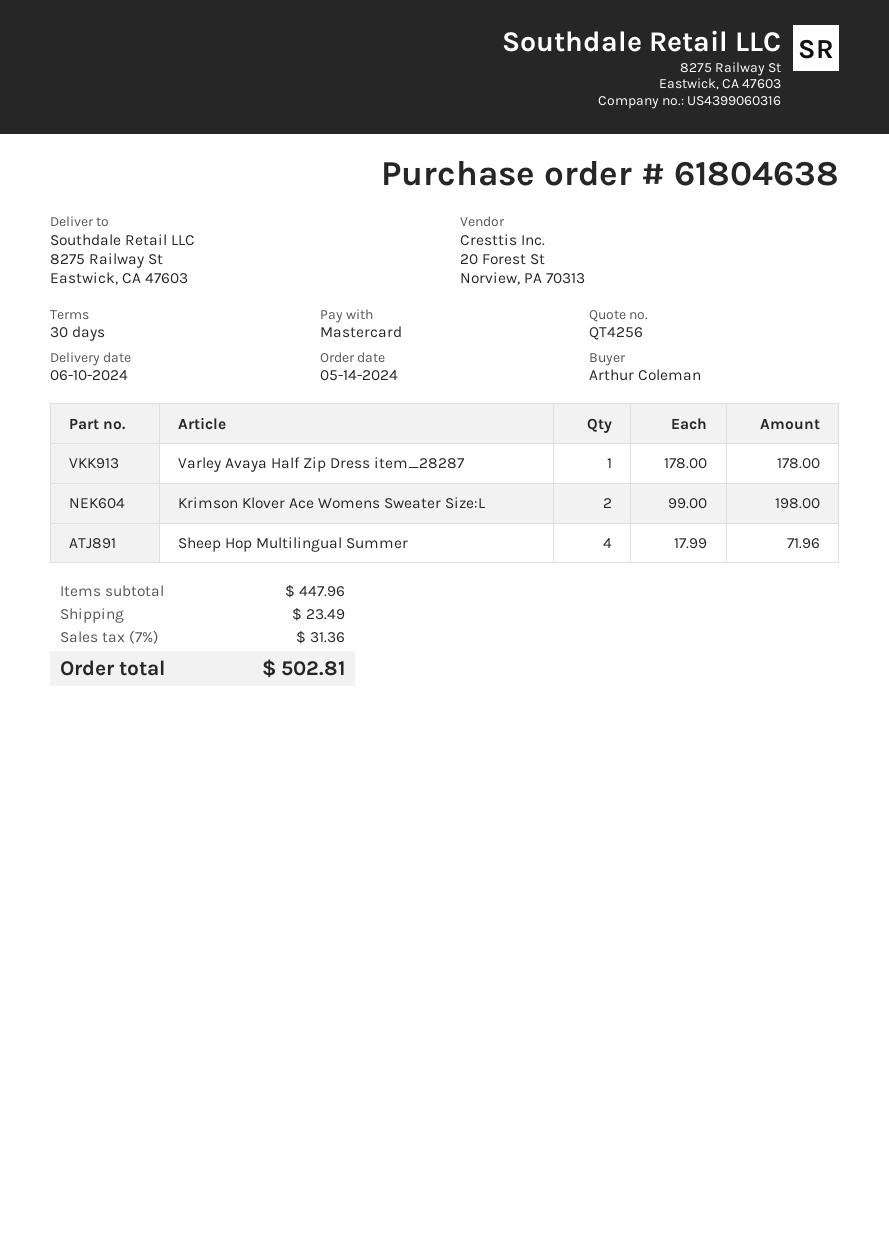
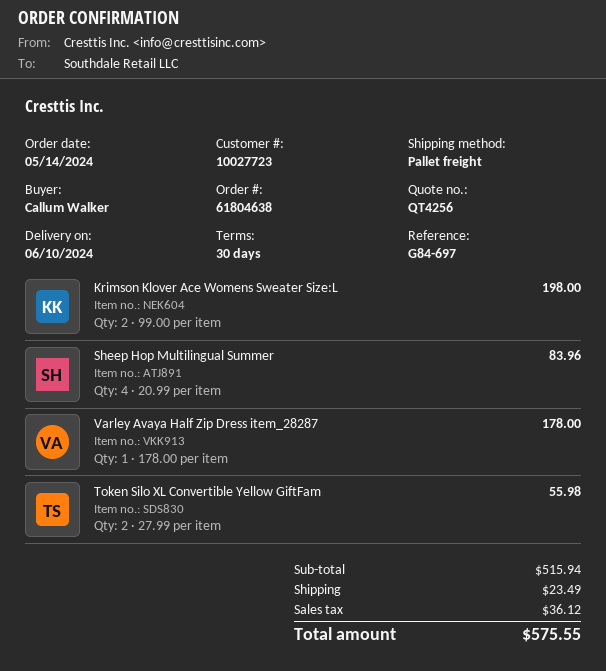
ordered by: Arthur Coleman -> Callum Walker
Sheep Hop Multilingual Summer: 4 x 17.99 = 71.96 -> 4 x 20.99 = 83.96
Token Silo XL Convertible Yellow GiftFam: none -> 2 x 27.99 = 55.98
subtotal: 447.96 -> 515.94
tax: 31.36 -> 36.12
total: 502.81 -> 575.55

